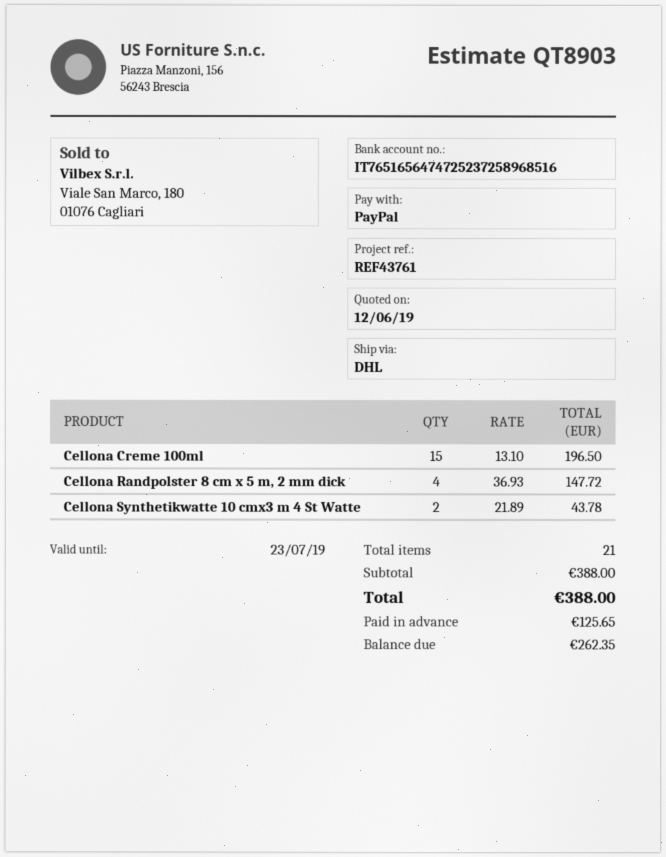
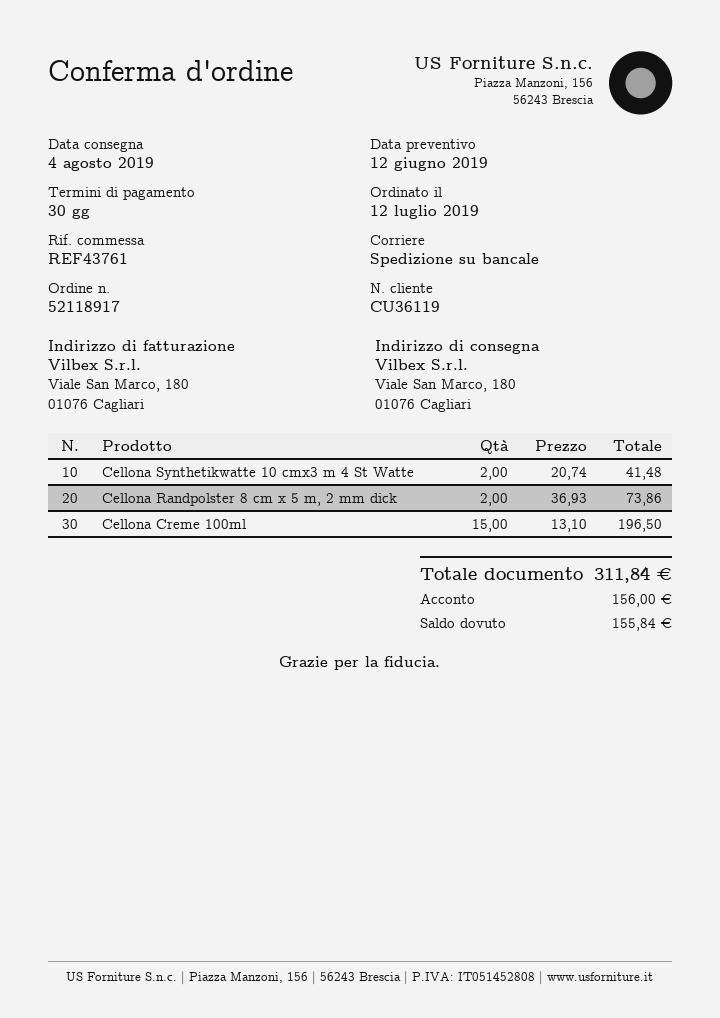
shipping method: DHL -> pallet freight
Cellona Randpolster 8 cm x 5 m, 2 mm dick: 4 x 36.93 = 147.72 -> 2 x 36.93 = 73.86
Cellona Synthetikwatte 10 cmx3 m 4 St Watte: 2 x 21.89 = 43.78 -> 2 x 20.74 = 41.48
total: 388.00 -> 311.84
deposit: 125.65 -> 156.00
balance: 262.35 -> 155.84

